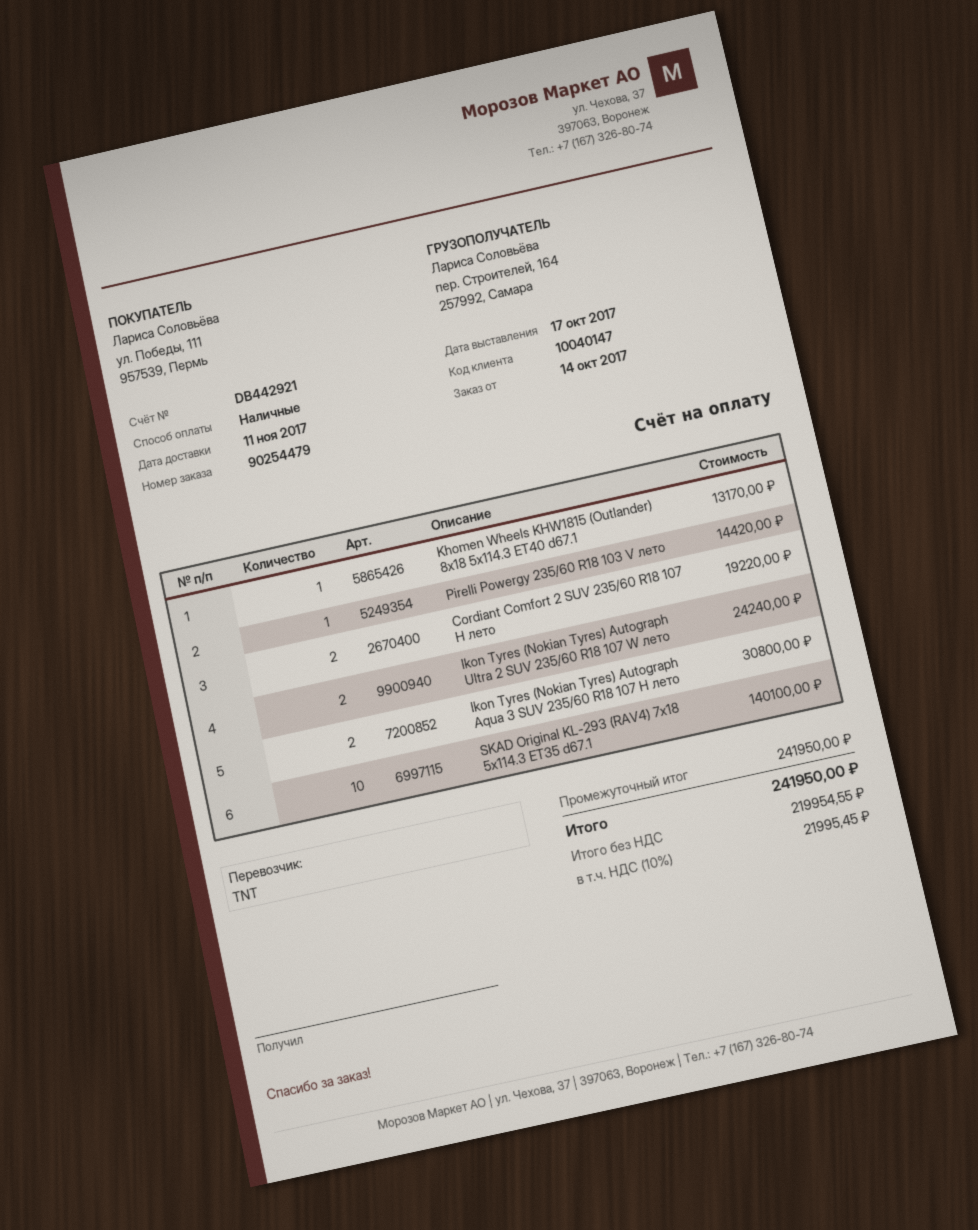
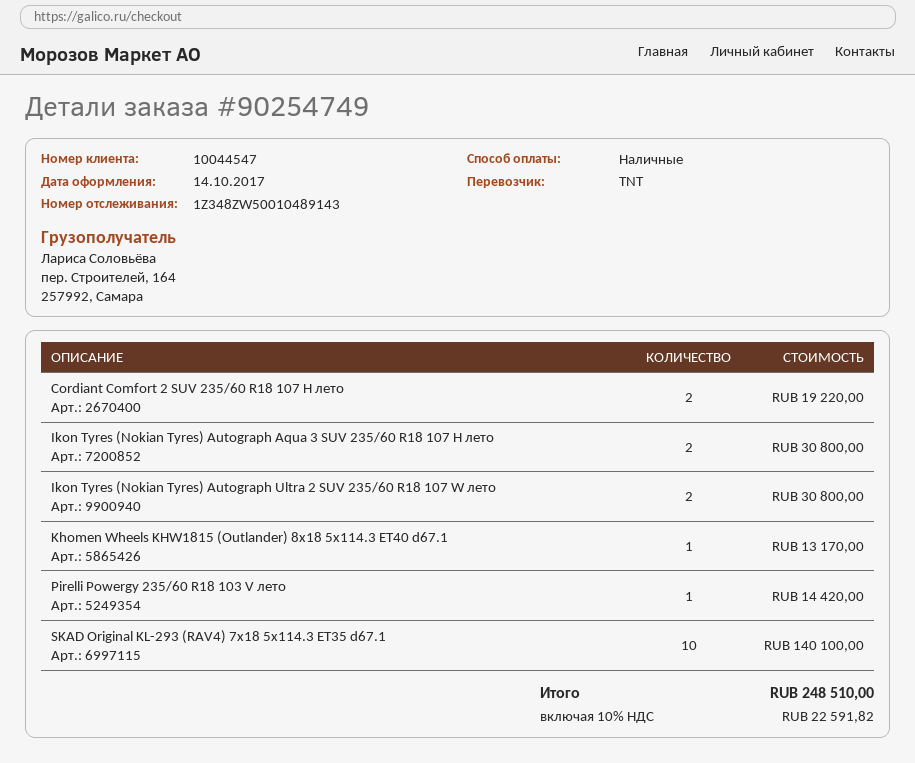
order number: 90254479 -> 90254749
customer number: 10040147 -> 10044547
Ikon Tyres (Nokian Tyres) Autograph Ultra 2 SUV 235/60 R18 107 W лето: 2 for 24240.00 -> 2 for 30800.00
tax: 10% = 21995.45 -> 10% = 22591.82
total: 241950.00 -> 248510.00

